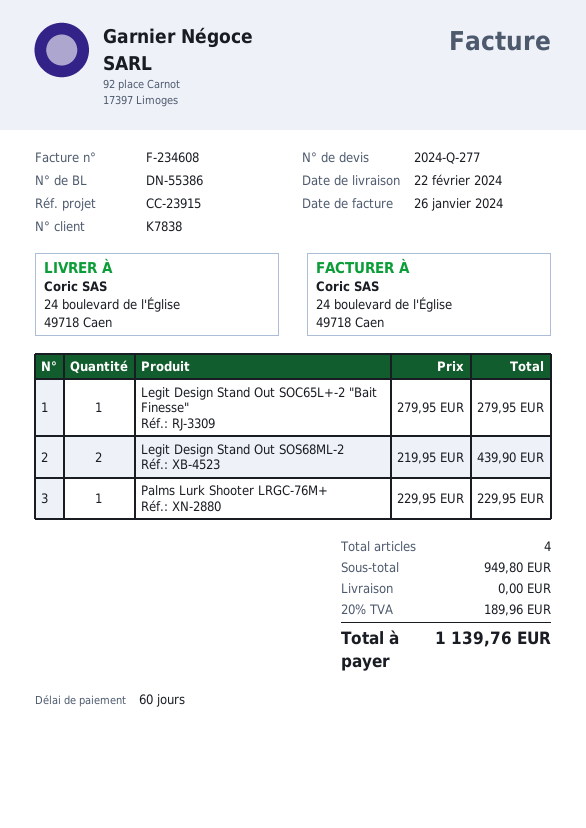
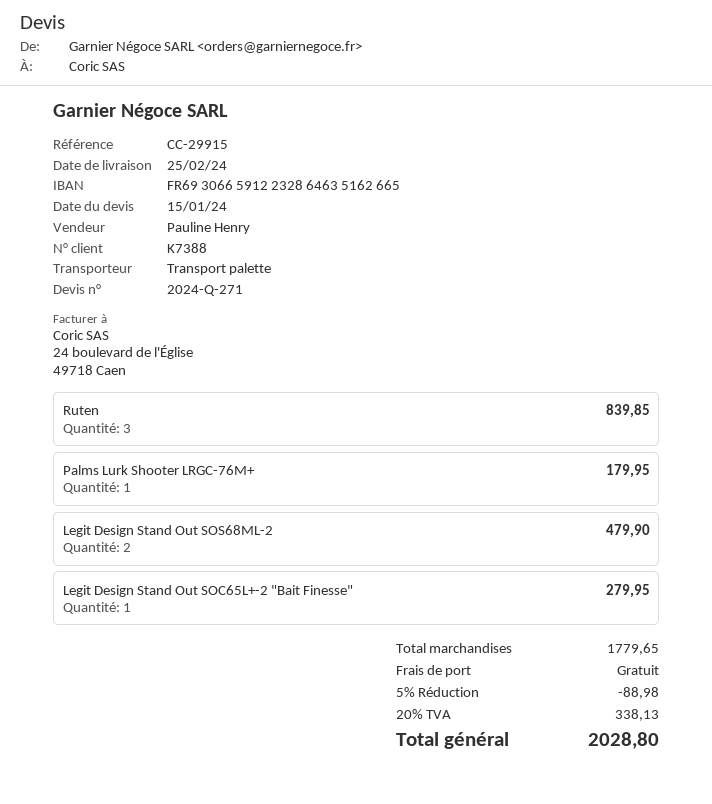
quote number: 2024-Q-277 -> 2024-Q-271
delivery date: 2024-02-22 -> 2024-02-25
customer number: K7838 -> K7388
reference: CC-23915 -> CC-29915
Legit Design Stand Out SOS68ML-2: 2 for 439.90 -> 2 for 479.90
Palms Lurk Shooter LRGC-76M+: 1 for 229.95 -> 1 for 179.95
Ruten: none -> 3 for 839.85
subtotal: 949.80 -> 1779.65
discount: none -> 5% = 88.98
tax: 20% = 189.96 -> 20% = 338.13
total: 1139.76 -> 2028.80

